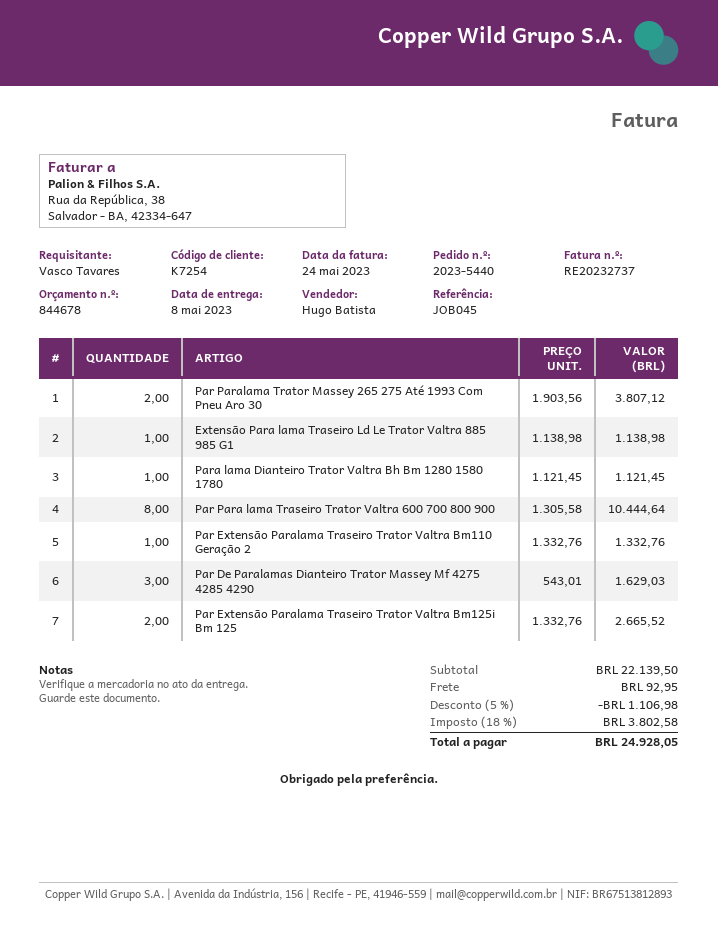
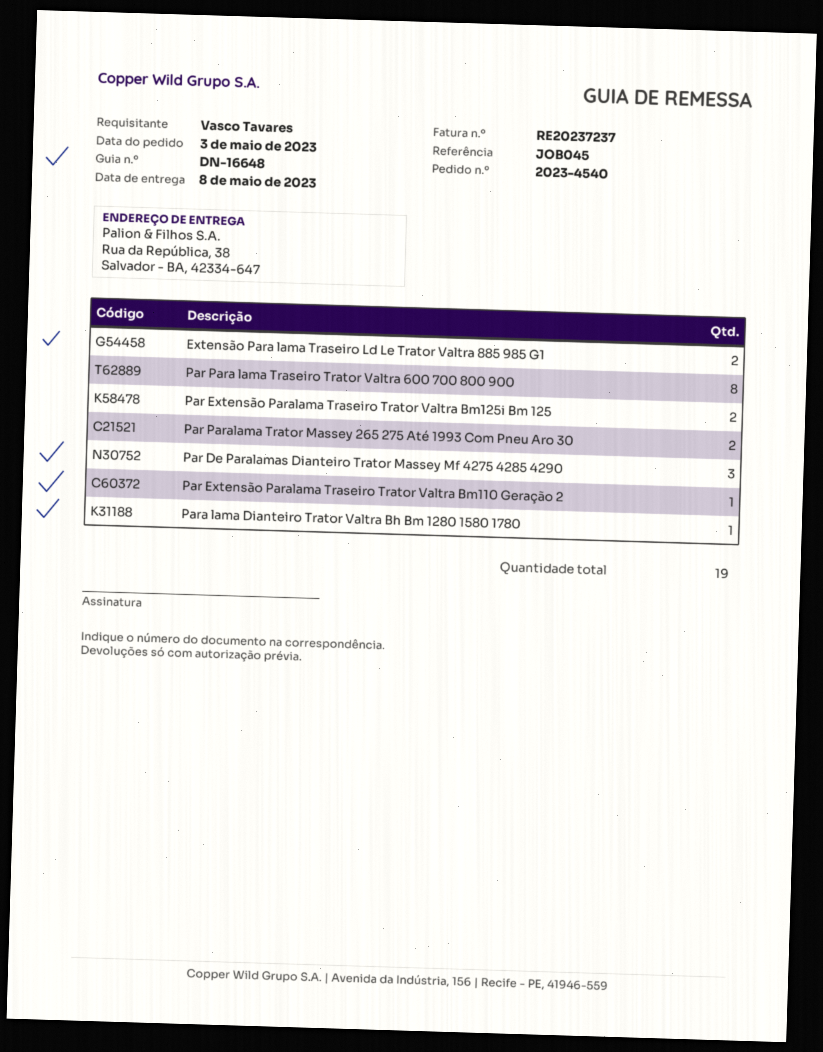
order number: 2023-5440 -> 2023-4540
invoice number: RE20232737 -> RE20237237
Extensão Para lama Traseiro Ld Le Trator Valtra 885 985 G1: 1 -> 2

